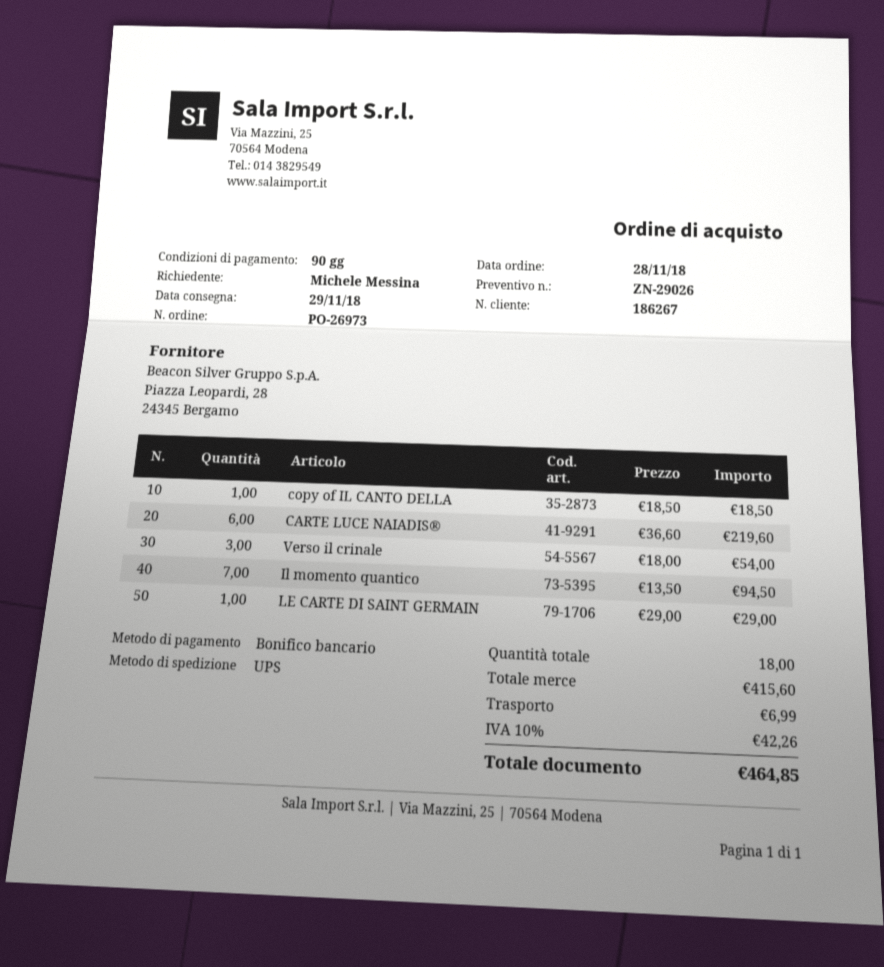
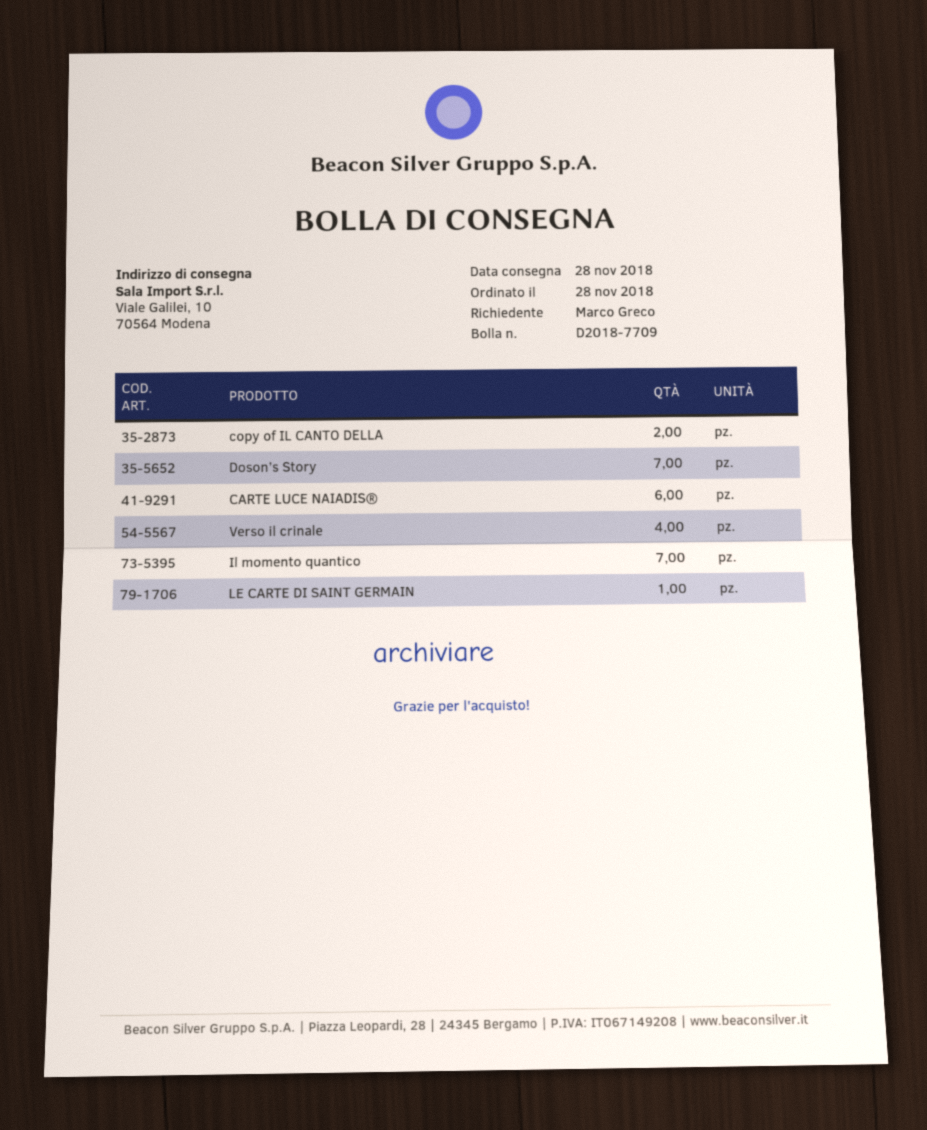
delivery date: 2018-11-29 -> 2018-11-28
ordered by: Michele Messina -> Marco Greco
copy of IL CANTO DELLA: 1 -> 2
Verso il crinale: 3 -> 4
Doson’s Story: none -> 7

